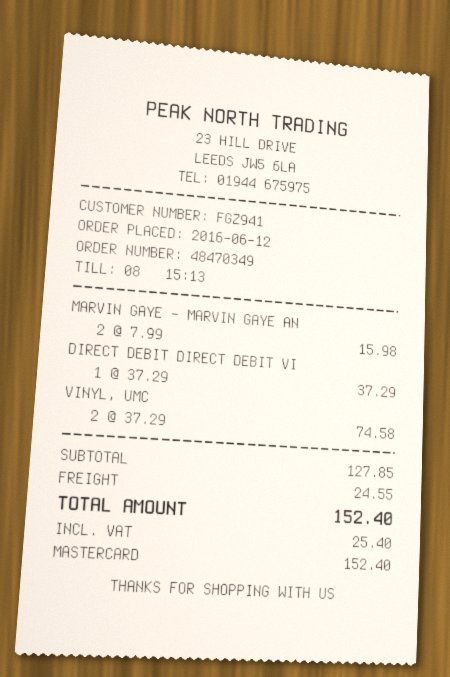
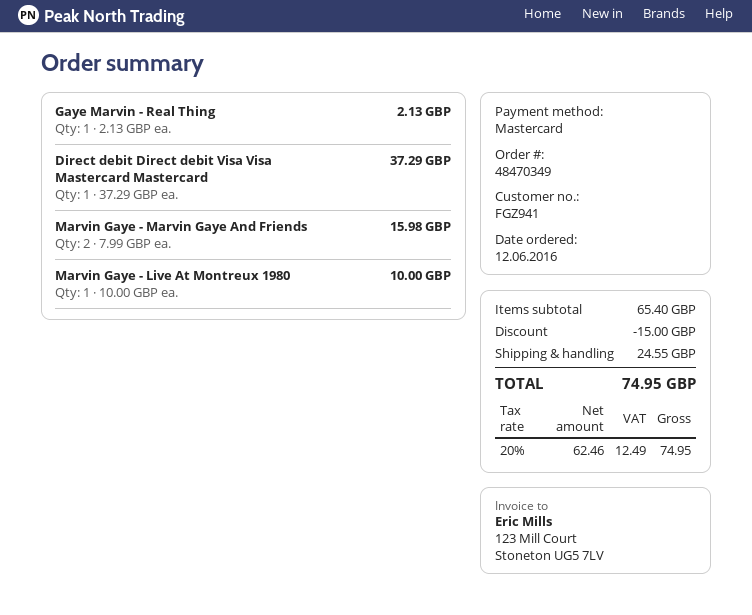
VINYL, UMC: 2 x 37.29 = 74.58 -> none
Gaye Marvin - Real Thing: none -> 1 x 2.13 = 2.13
Marvin Gaye - Live At Montreux 1980: none -> 1 x 10.00 = 10.00
subtotal: 127.85 -> 65.40
discount: none -> 15.00
tax: 25.40 -> 12.49
total: 152.40 -> 74.95

